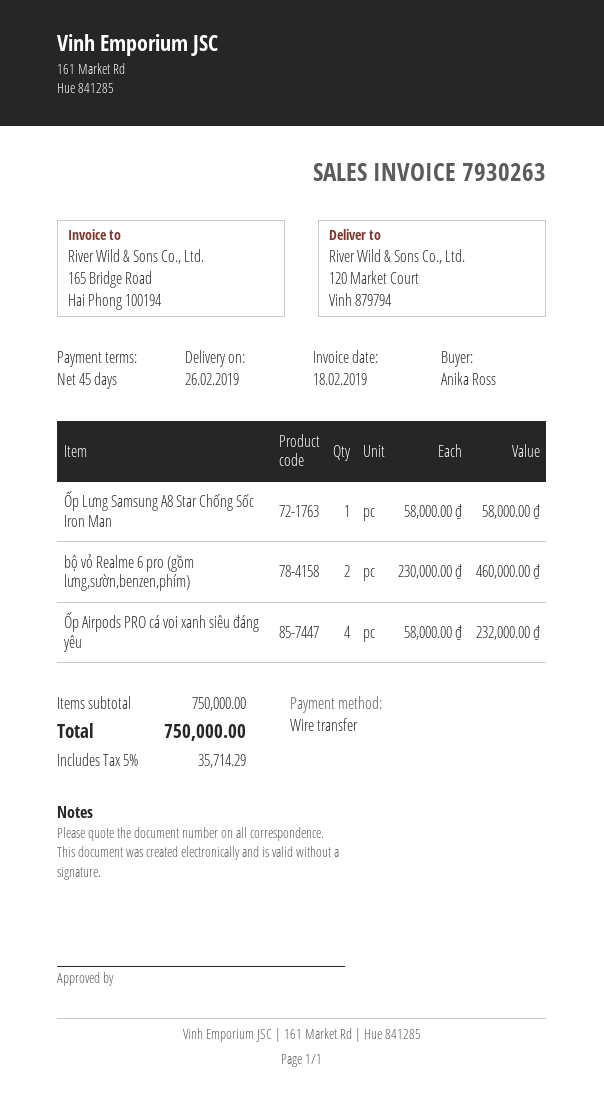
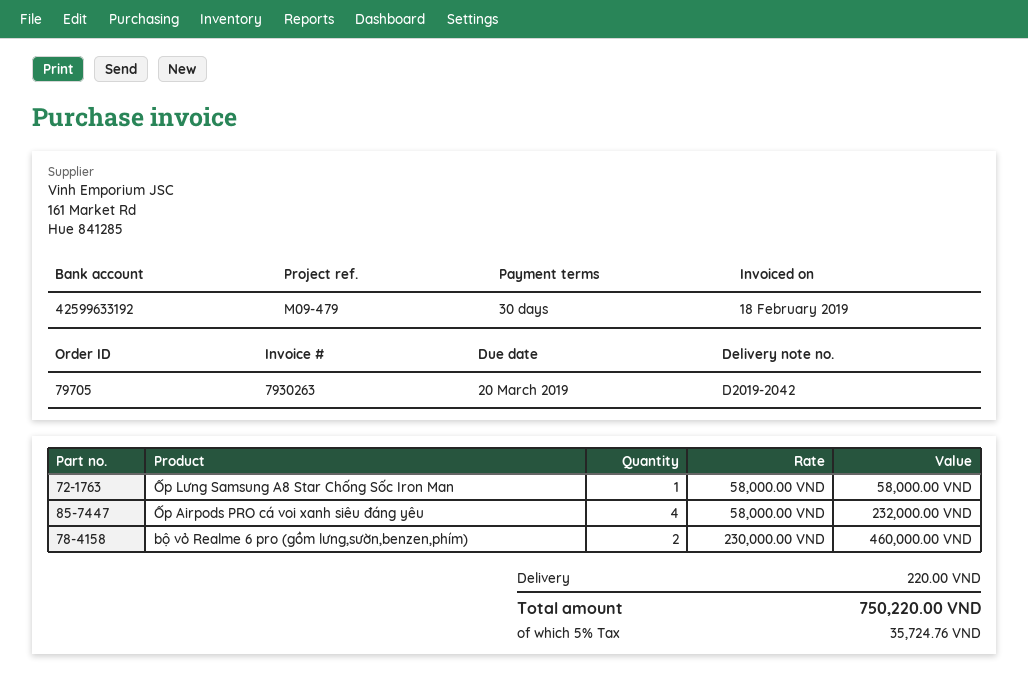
payment terms: 45 days -> 30 days
shipping: none -> 220.00
tax: 5% = 35714.29 -> 5% = 35724.76
total: 750000.00 -> 750220.00

